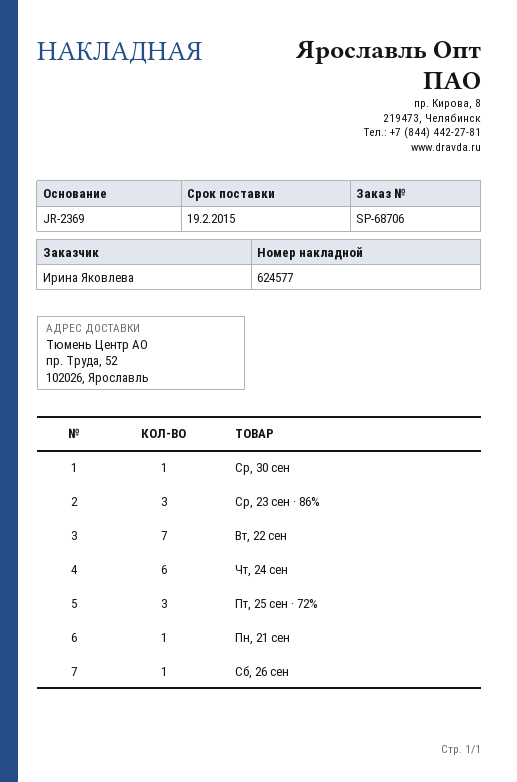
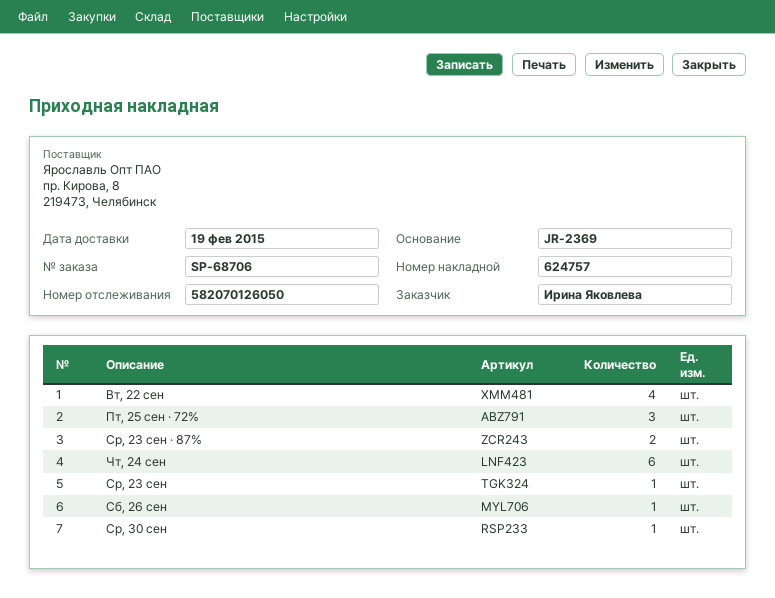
delivery note number: 624577 -> 624757
Ср, 23 сен · 86%: 3 -> none
Вт, 22 сен: 7 -> 4
Пн, 21 сен: 1 -> none
Ср, 23 сен · 87%: none -> 2
Ср, 23 сен: none -> 1

